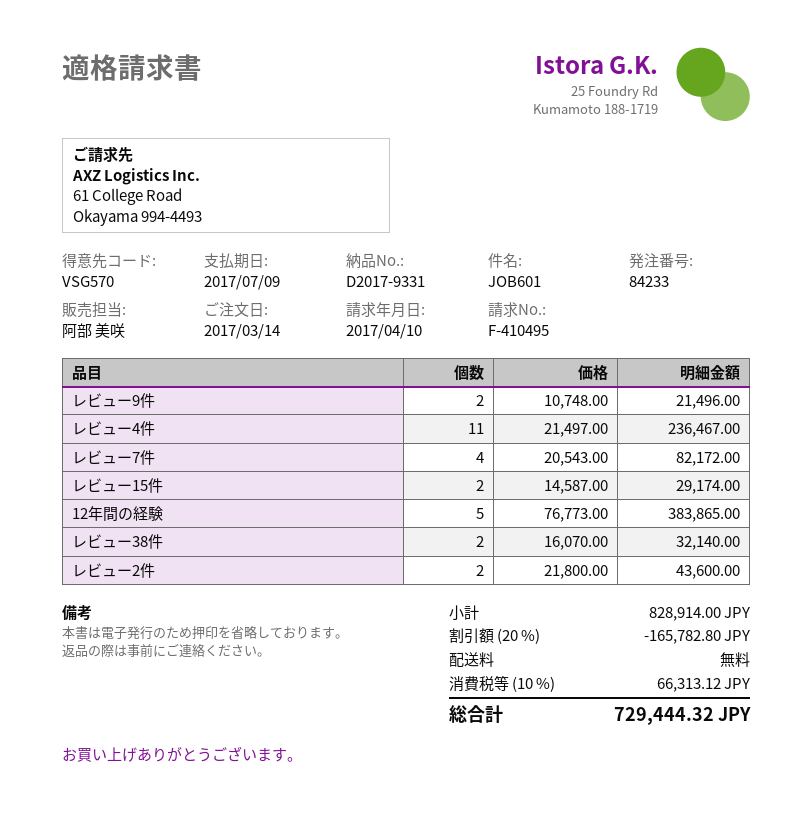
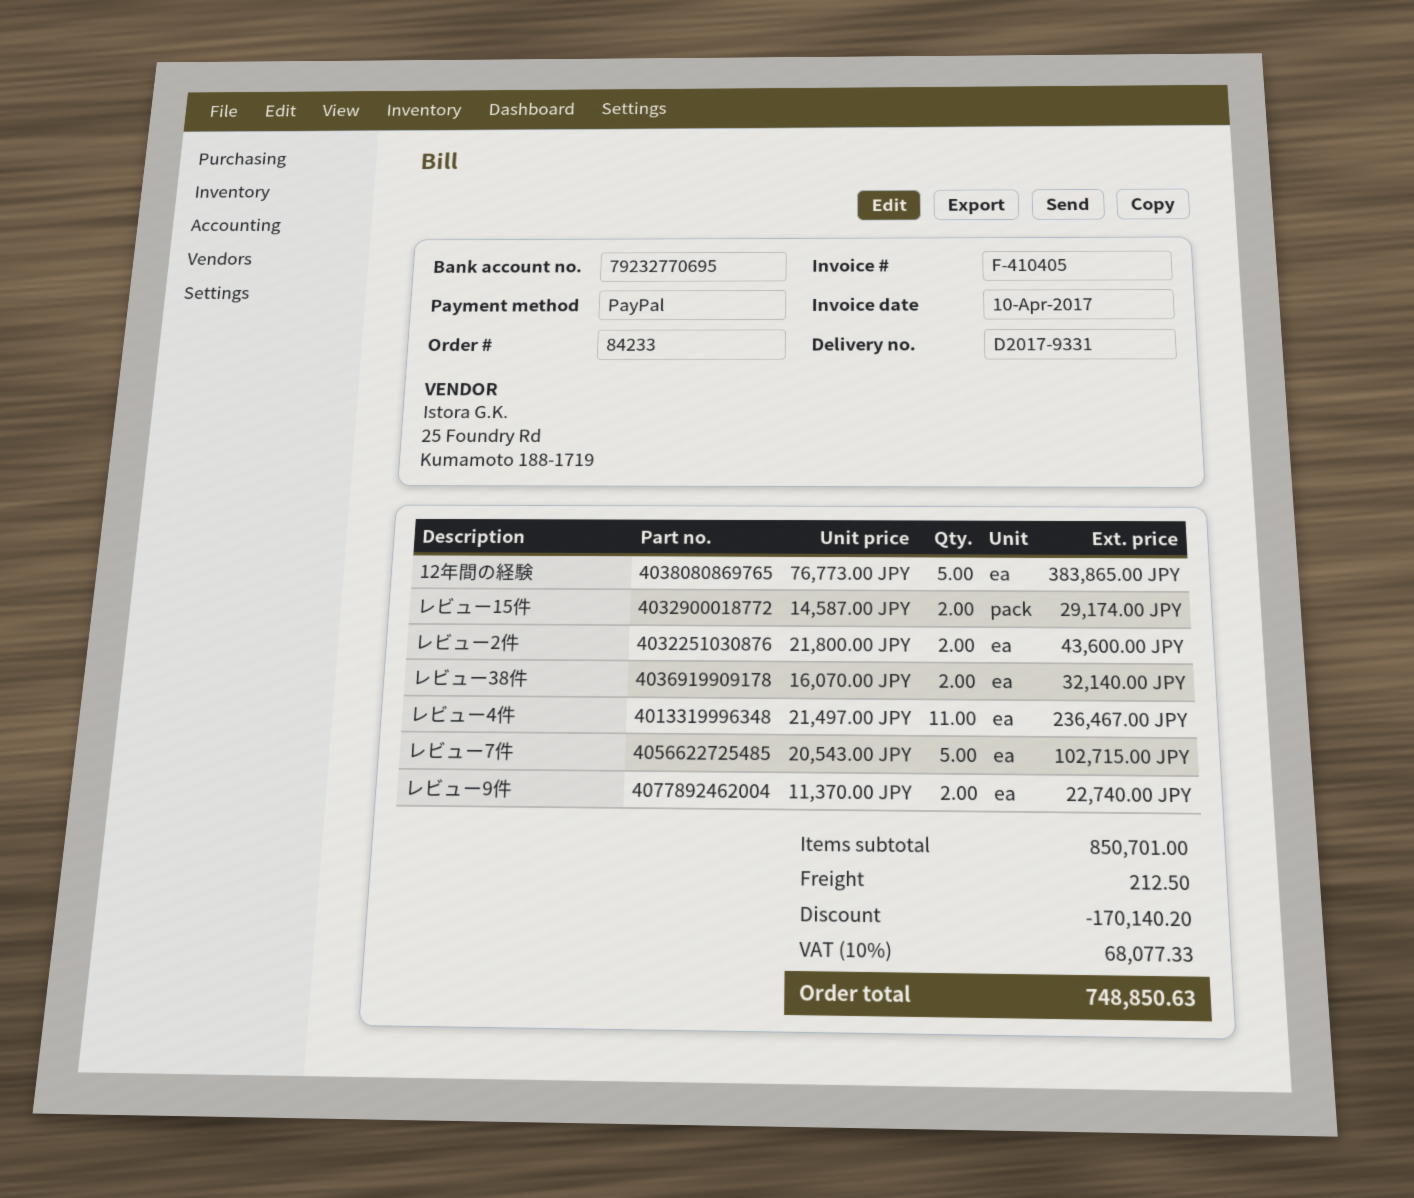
invoice number: F-410495 -> F-410405
レビュー9件: 2 x 10748.00 = 21496.00 -> 2 x 11370.00 = 22740.00
レビュー7件: 4 x 20543.00 = 82172.00 -> 5 x 20543.00 = 102715.00
subtotal: 828914.00 -> 850701.00
discount: 165782.80 -> 170140.20
shipping: 0.00 -> 212.50
tax: 10% = 66313.12 -> 10% = 68077.33
total: 729444.32 -> 748850.63

